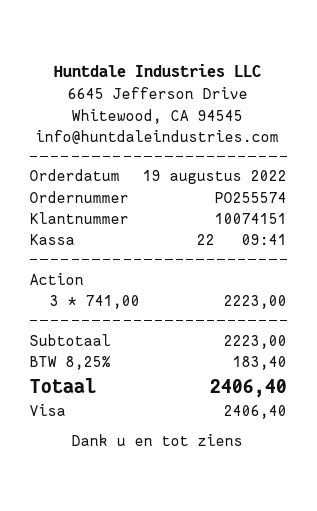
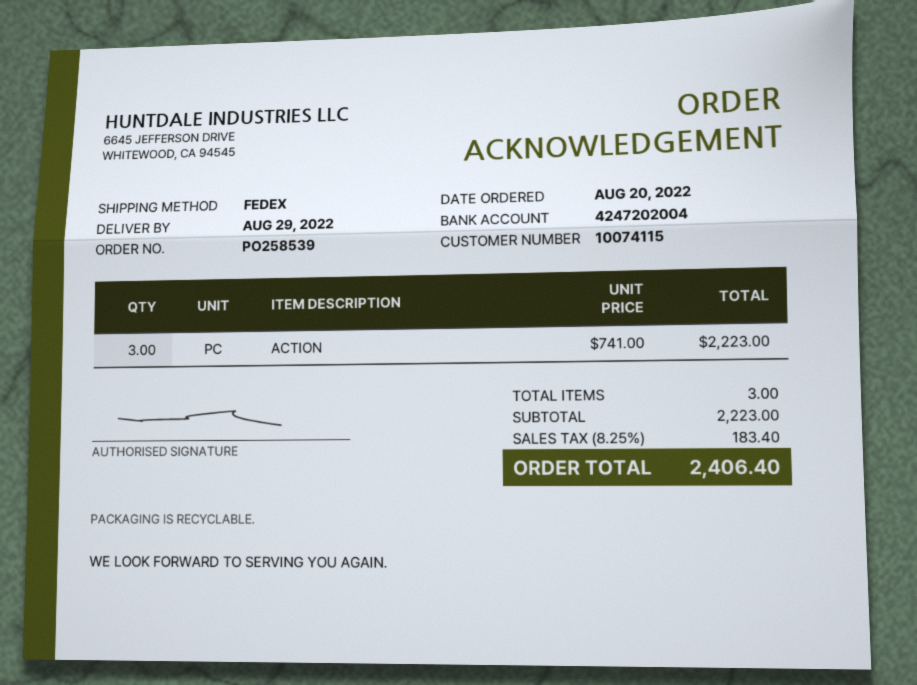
order number: PO255574 -> PO258539
order date: 2022-08-19 -> 2022-08-20
customer number: 10074151 -> 10074115

